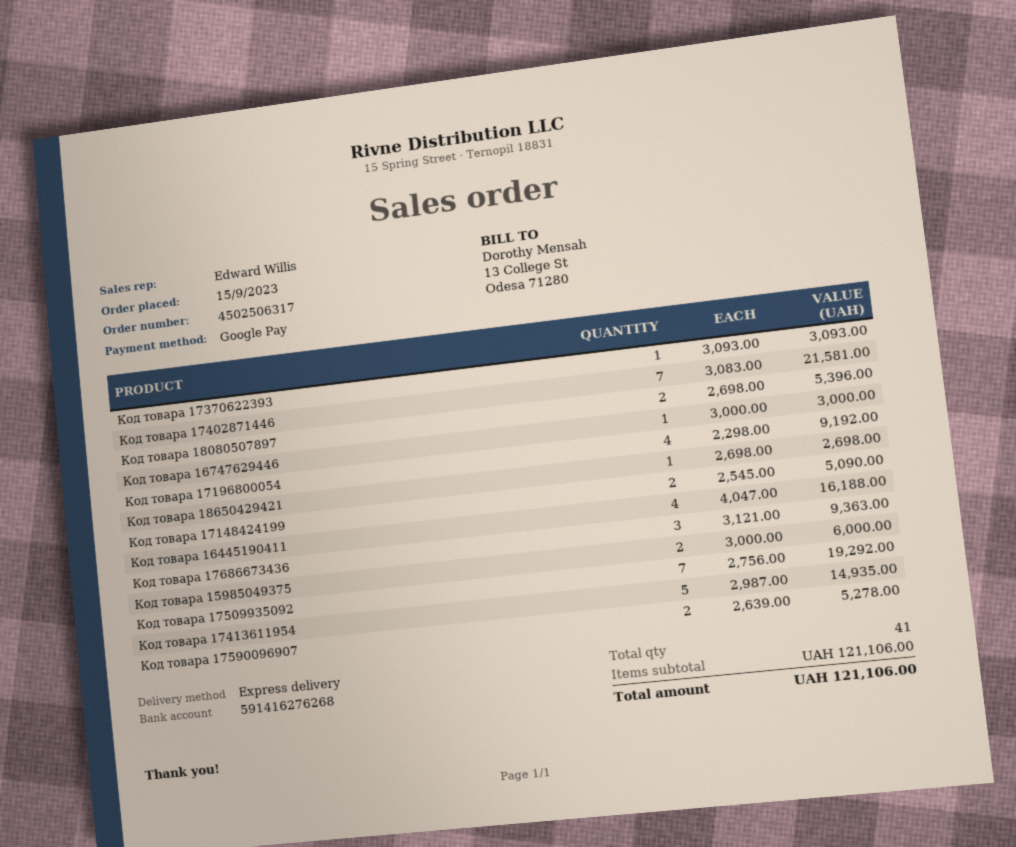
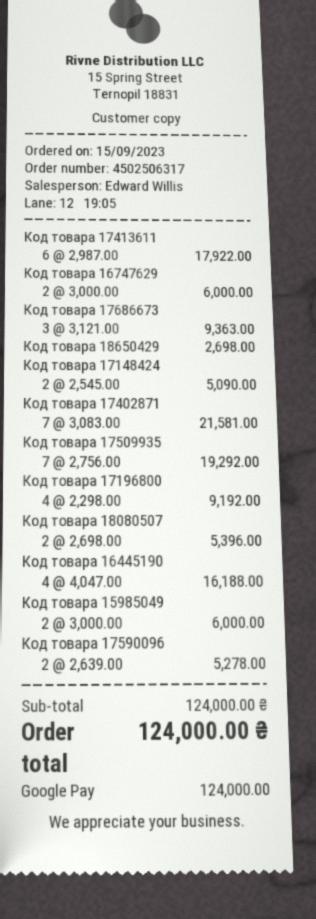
Код товара 17370622393: 1 x 3093.00 = 3093.00 -> none
Код товара 16747629446: 1 x 3000.00 = 3000.00 -> 2 x 3000.00 = 6000.00
Код товара 17413611954: 5 x 2987.00 = 14935.00 -> 6 x 2987.00 = 17922.00
subtotal: 121106.00 -> 124000.00
total: 121106.00 -> 124000.00

